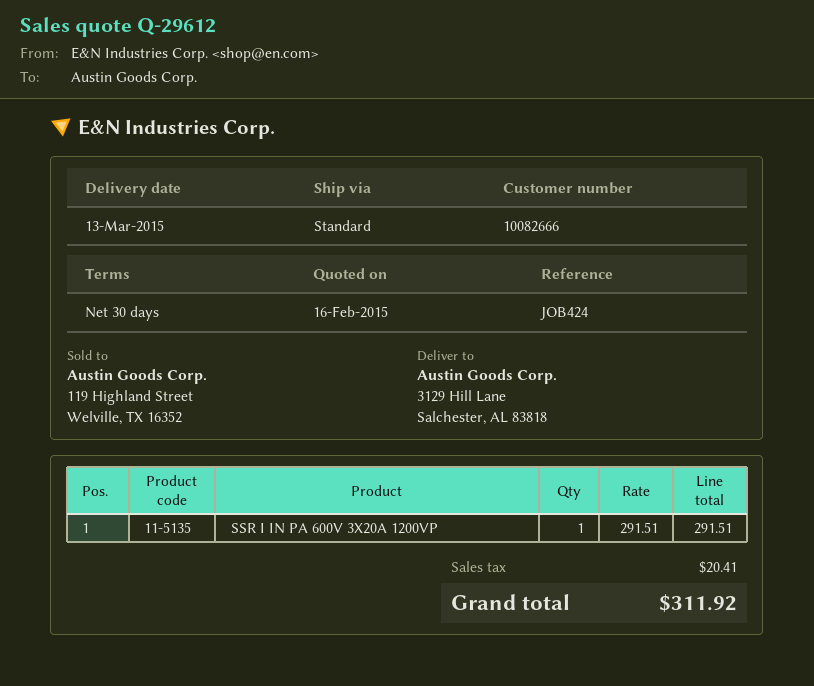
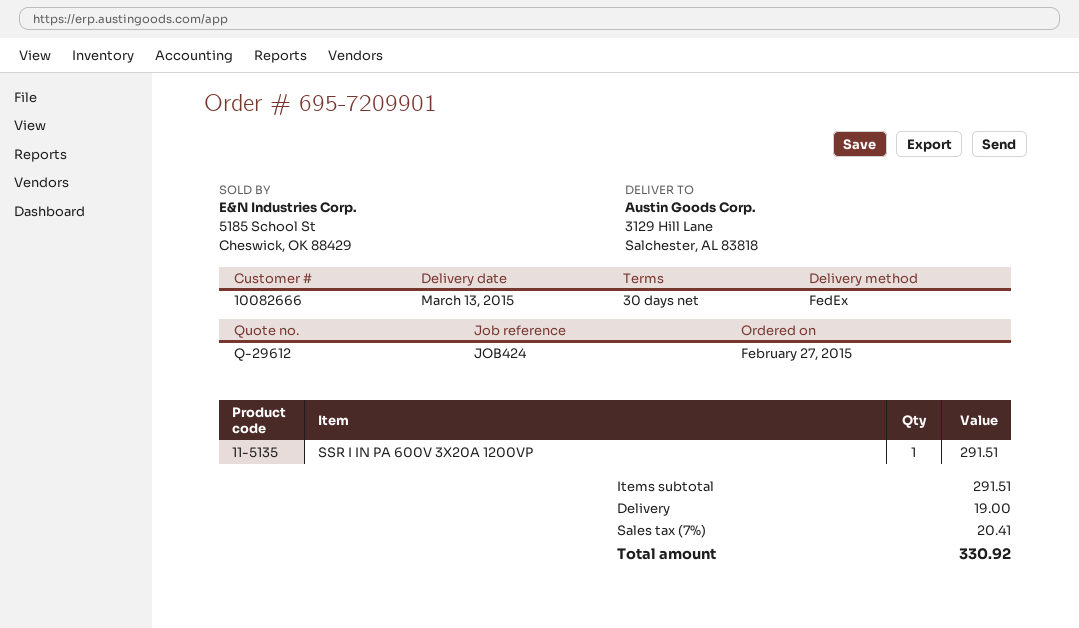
shipping method: standard -> FedEx
shipping: none -> 19.00
total: 311.92 -> 330.92

